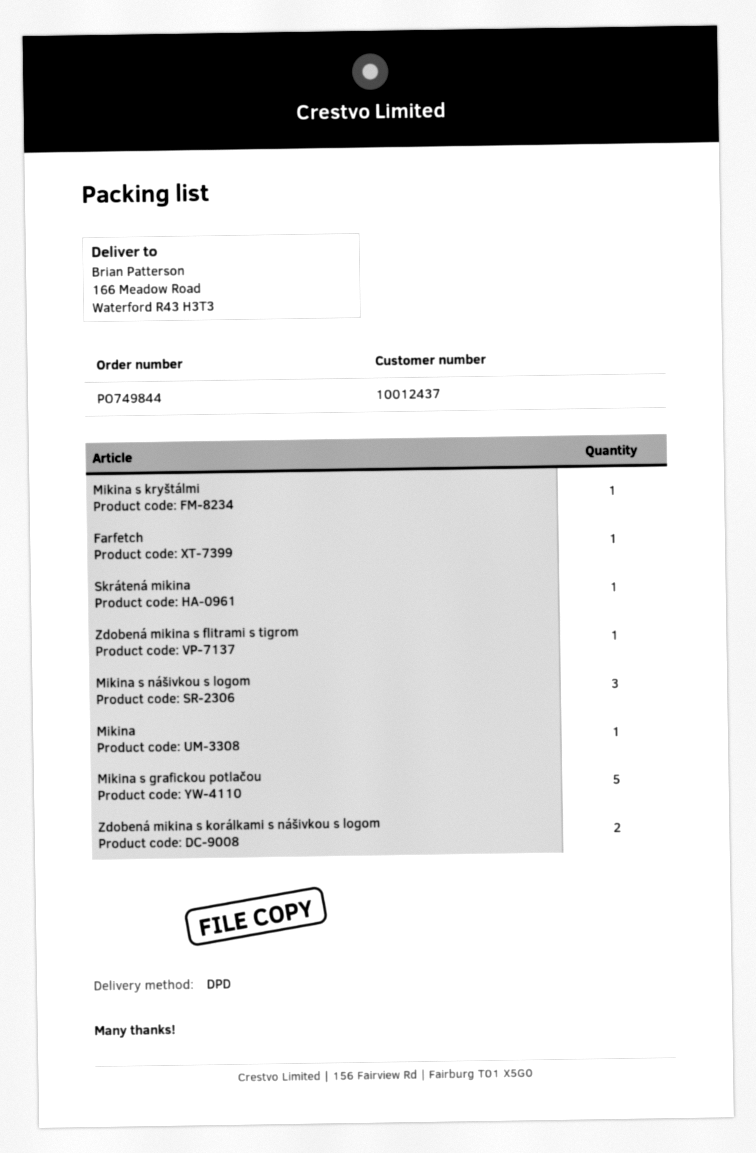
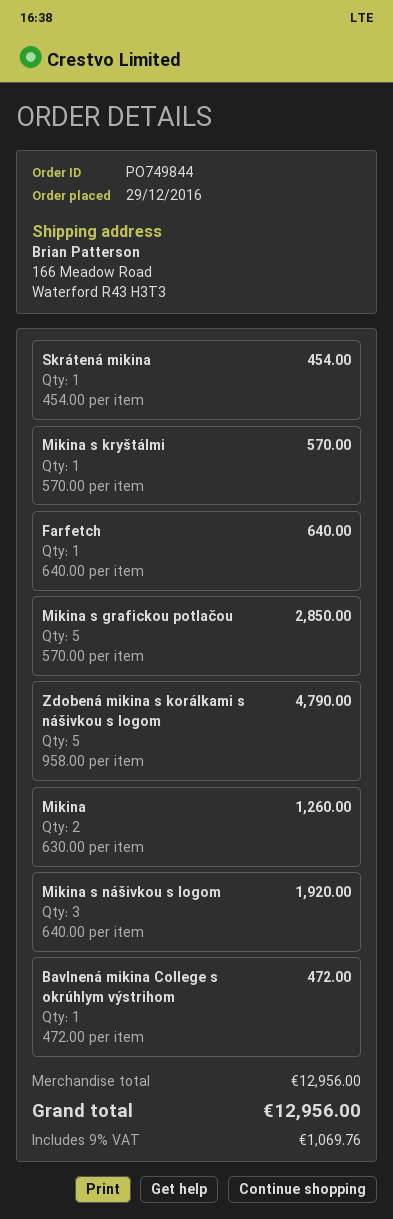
Zdobená mikina s flitrami s tigrom: 1 -> none
Mikina: 1 -> 2
Zdobená mikina s korálkami s nášivkou s logom: 2 -> 5
Bavlnená mikina College s okrúhlym výstrihom: none -> 1

